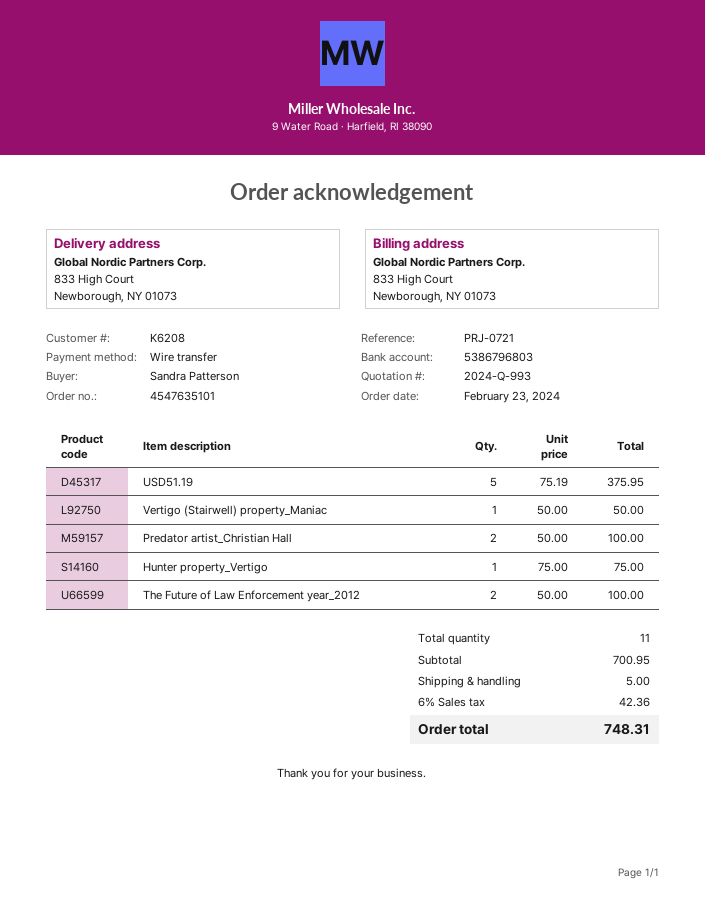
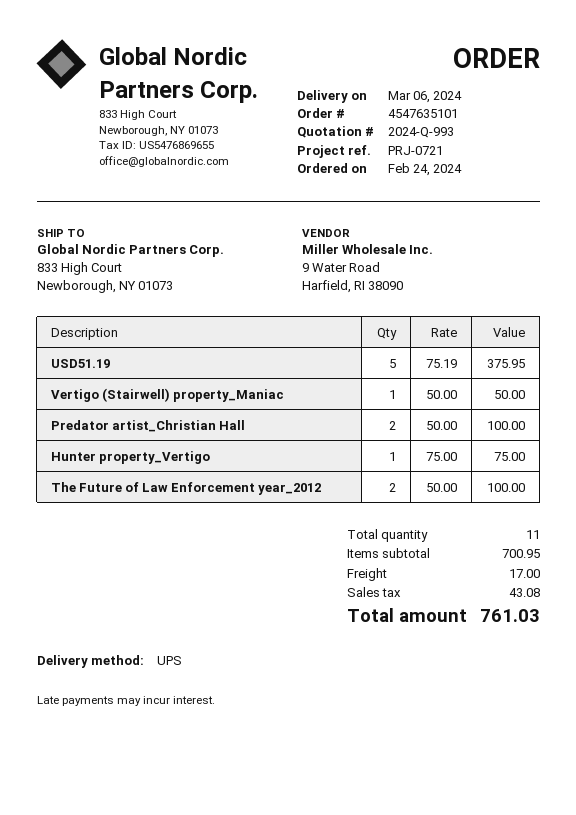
order date: 2024-02-23 -> 2024-02-24
shipping: 5.00 -> 17.00
tax: 42.36 -> 43.08
total: 748.31 -> 761.03

